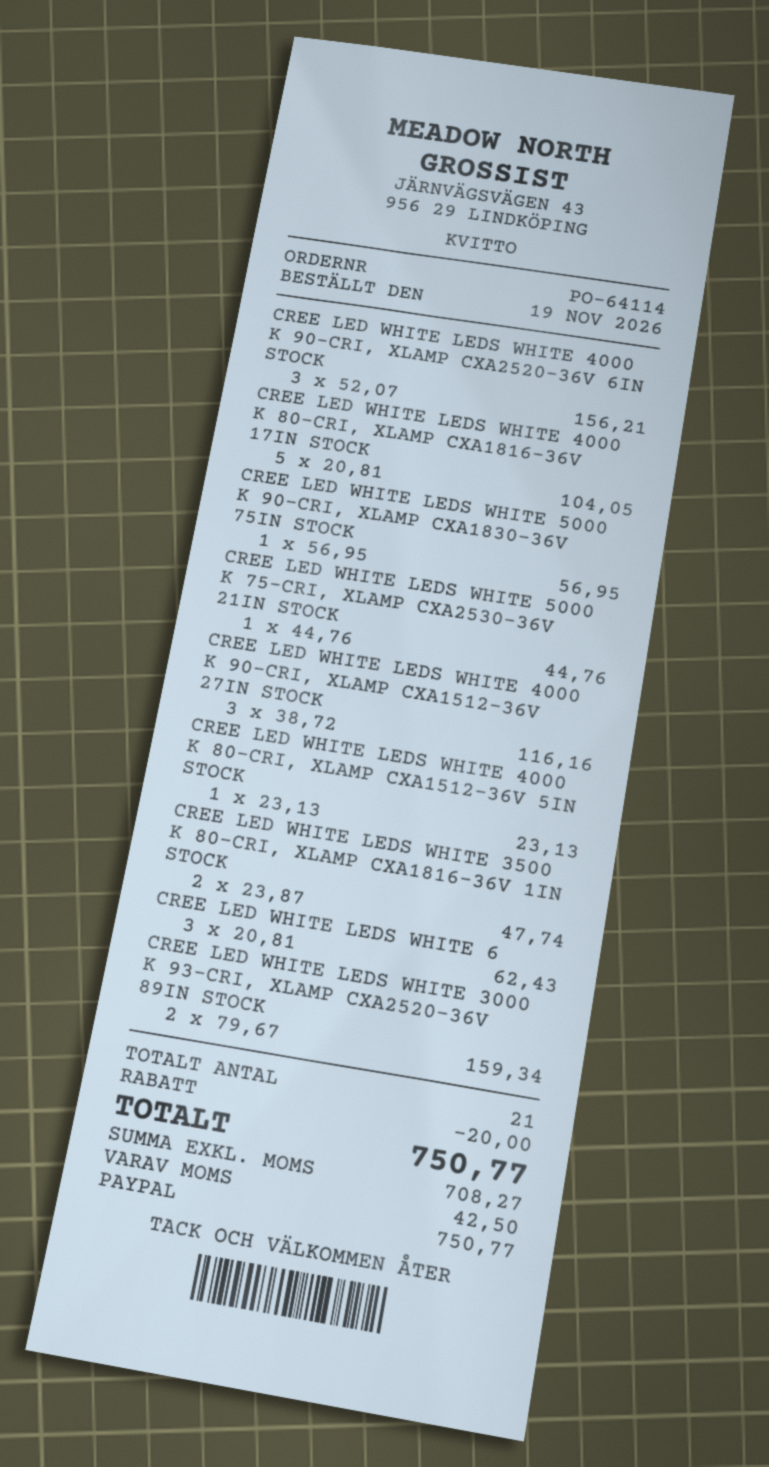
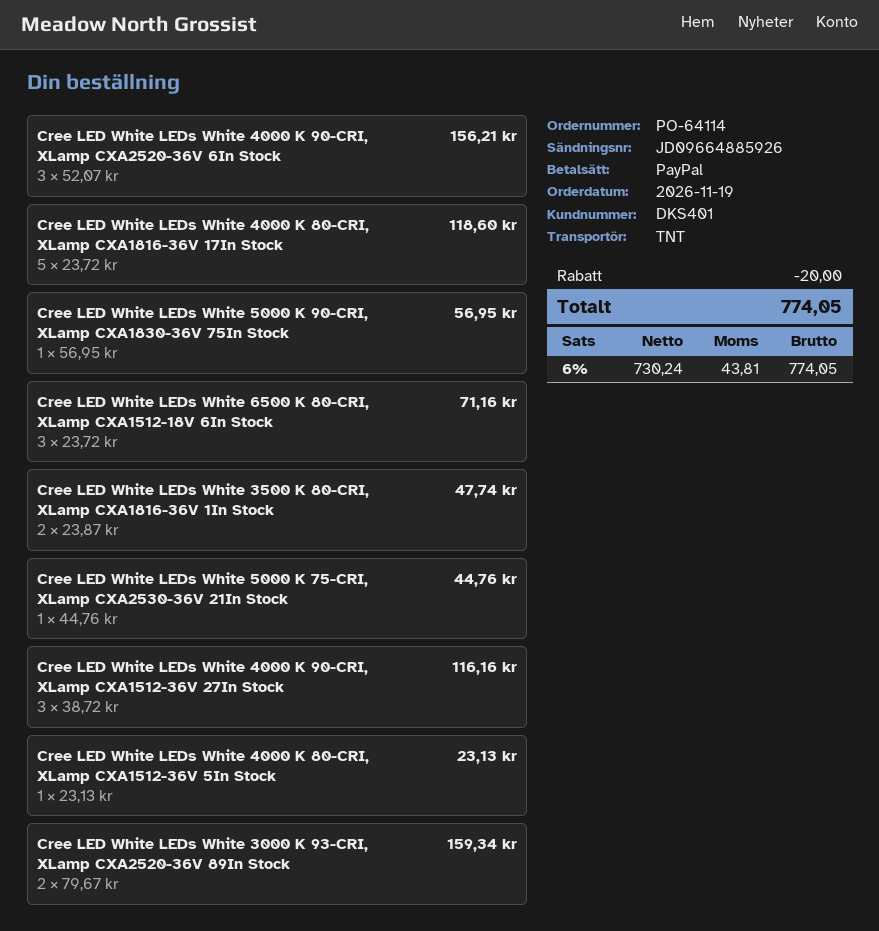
CREE LED WHITE LEDS WHITE 4000 K 80-CRI, XLAMP CXA1816-36V 17IN STOCK: 5 x 20.81 = 104.05 -> 5 x 23.72 = 118.60
CREE LED WHITE LEDS WHITE 6: 3 x 20.81 = 62.43 -> 3 x 23.72 = 71.16
net: 708.27 -> 730.24
tax: 42.50 -> 43.81
total: 750.77 -> 774.05

